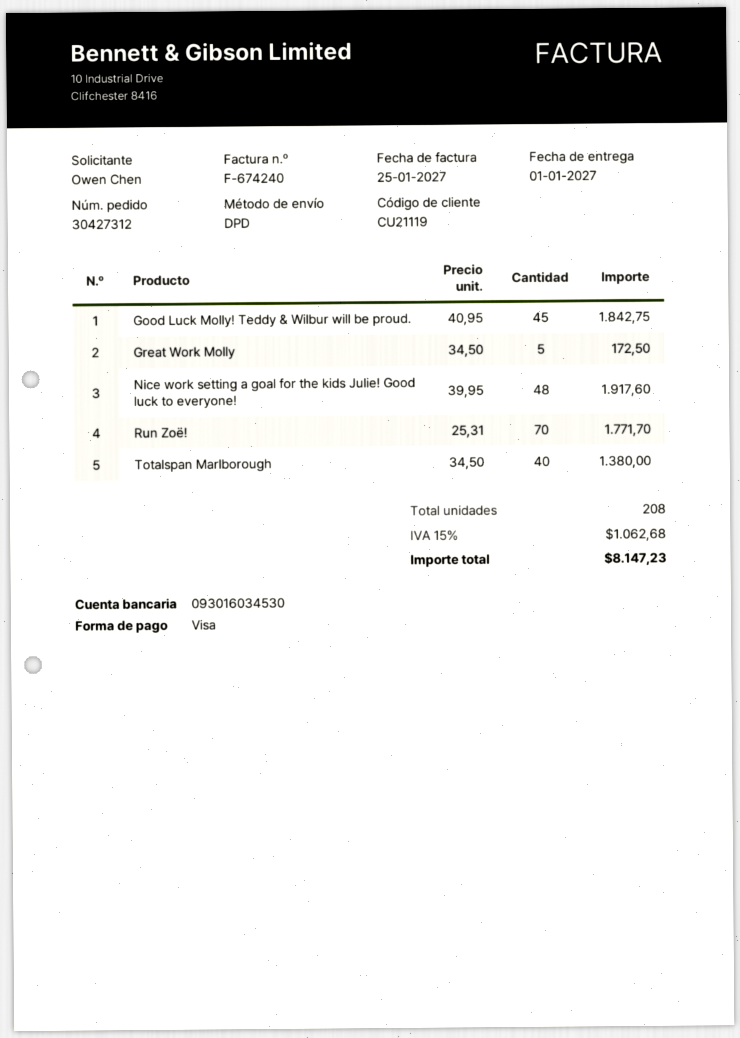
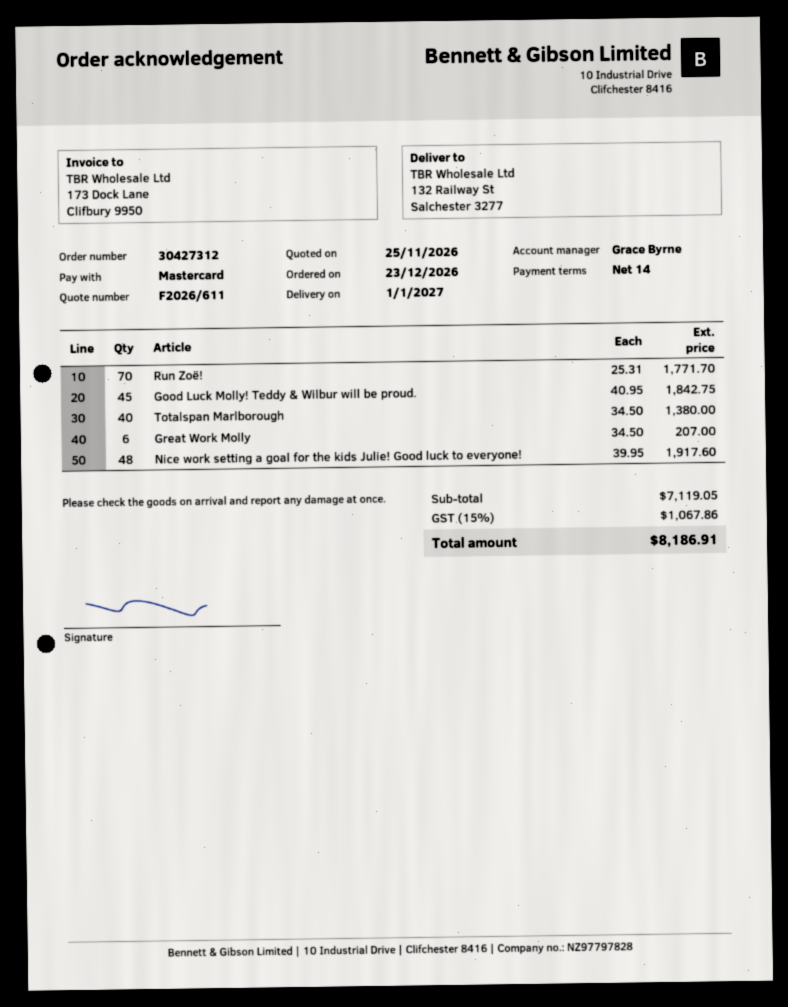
payment method: Visa -> Mastercard
Great Work Molly: 5 x 34.50 = 172.50 -> 6 x 34.50 = 207.00
tax: 15% = 1062.68 -> 15% = 1067.86
total: 8147.23 -> 8186.91

